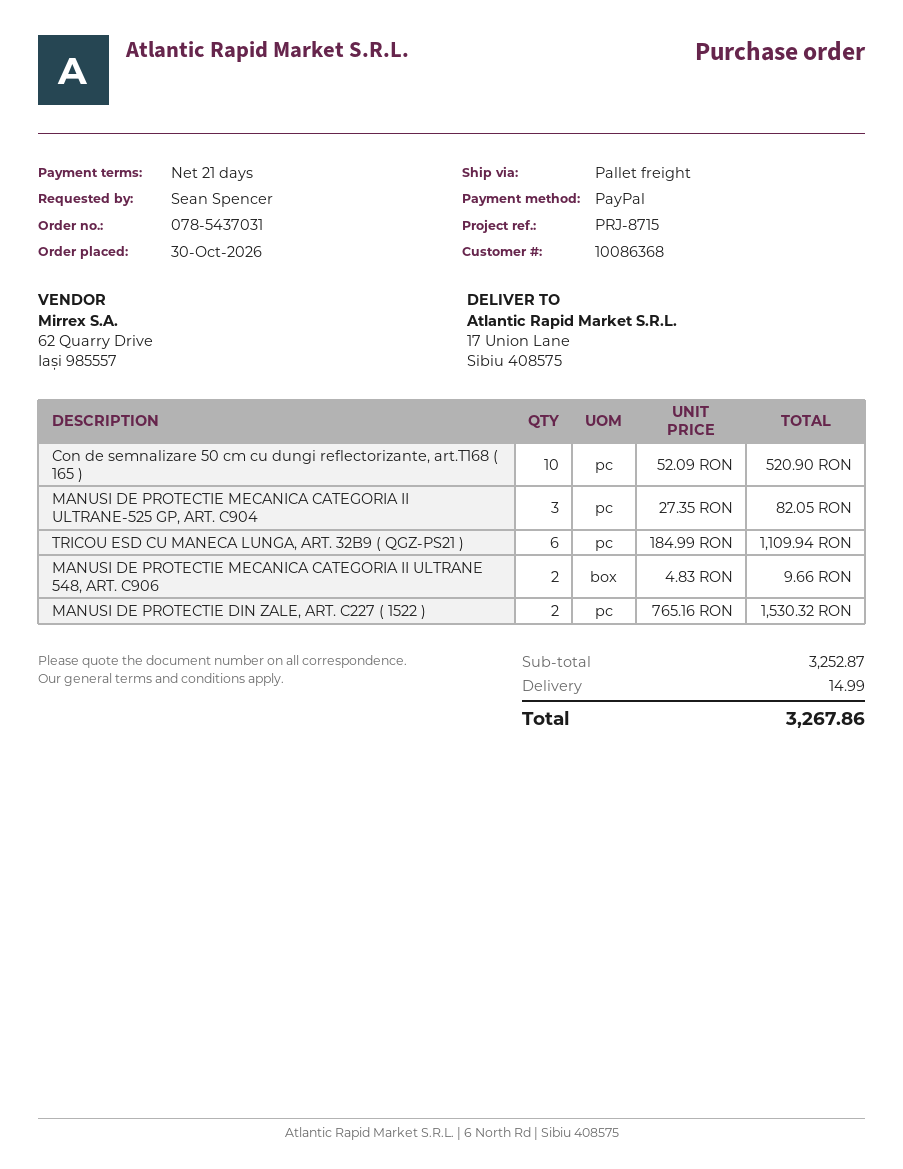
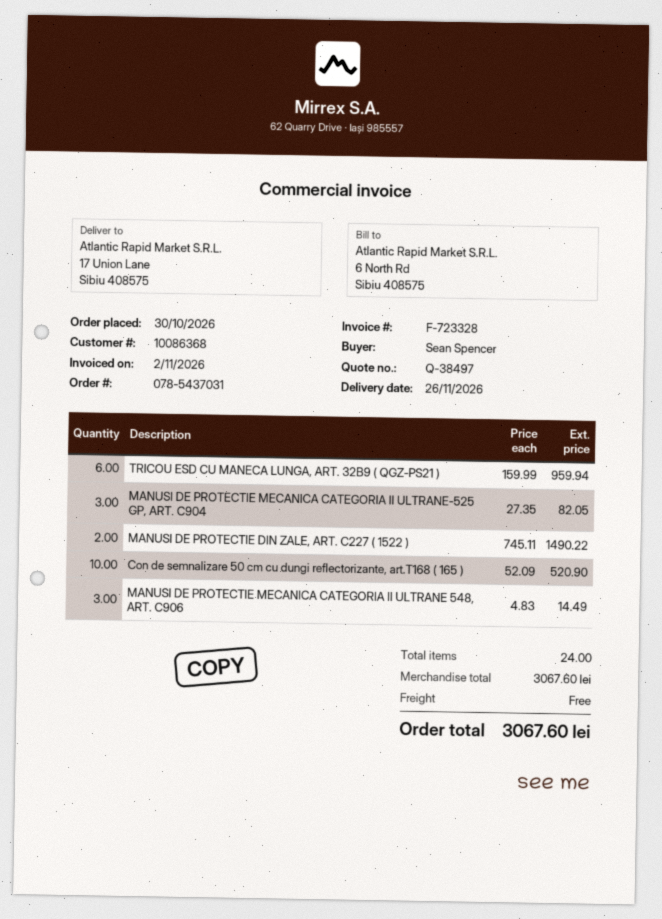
TRICOU ESD CU MANECA LUNGA, ART. 32B9 ( QGZ-PS21 ): 6 x 184.99 = 1109.94 -> 6 x 159.99 = 959.94
MANUSI DE PROTECTIE MECANICA CATEGORIA II ULTRANE 548, ART. C906: 2 x 4.83 = 9.66 -> 3 x 4.83 = 14.49
MANUSI DE PROTECTIE DIN ZALE, ART. C227 ( 1522 ): 2 x 765.16 = 1530.32 -> 2 x 745.11 = 1490.22
subtotal: 3252.87 -> 3067.60
shipping: 14.99 -> 0.00
total: 3267.86 -> 3067.60

